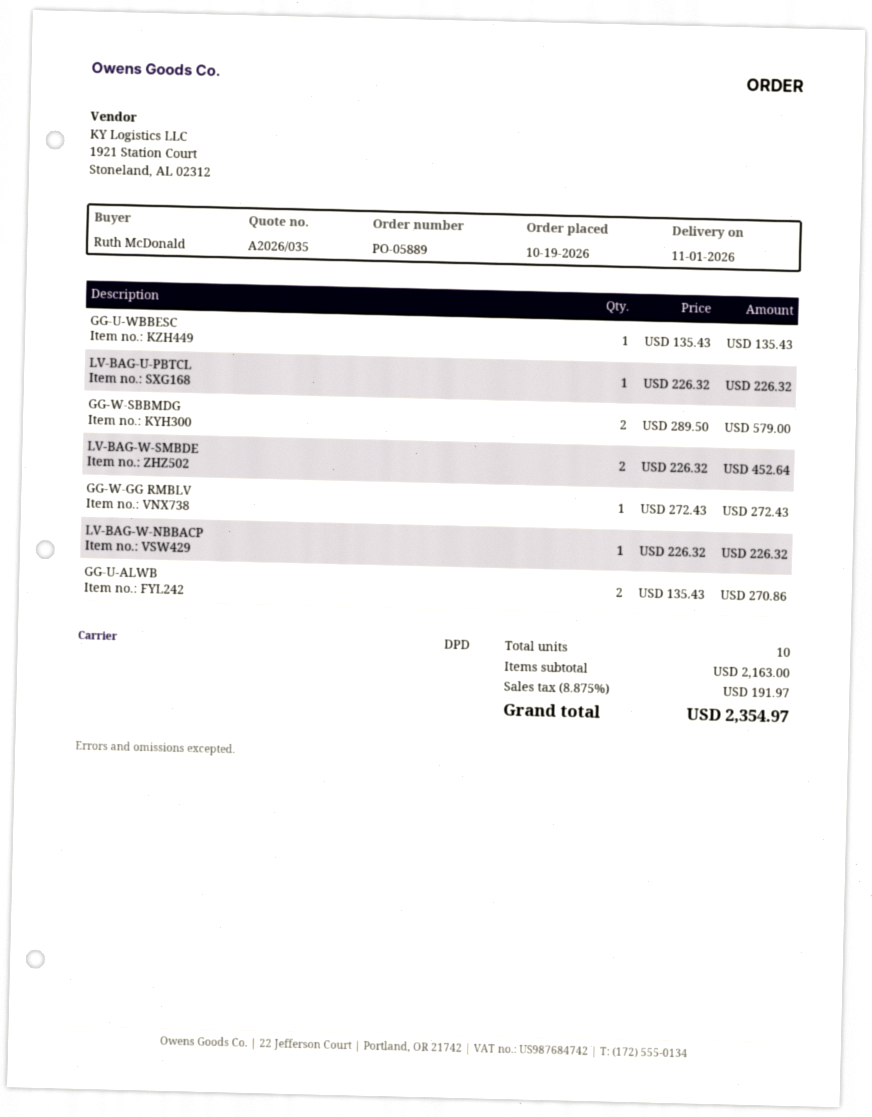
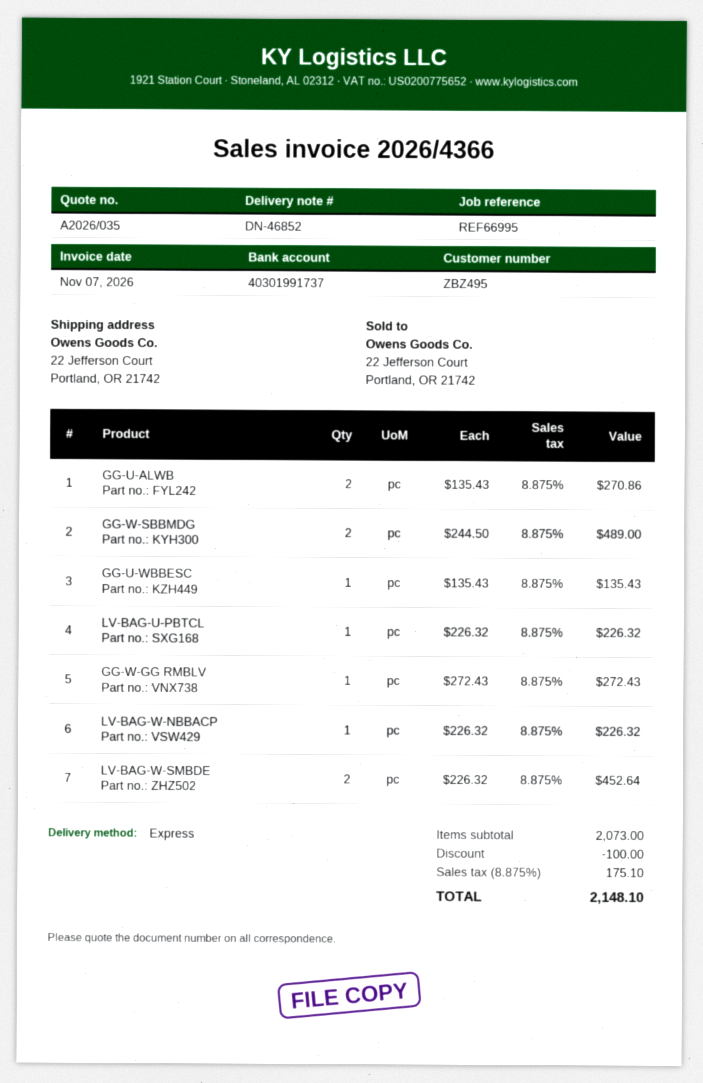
shipping method: DPD -> express
GG-W-SBBMDG: 2 x 289.50 = 579.00 -> 2 x 244.50 = 489.00
subtotal: 2163.00 -> 2073.00
discount: none -> 100.00
tax: 8.875% = 191.97 -> 8.875% = 175.10
total: 2354.97 -> 2148.10

